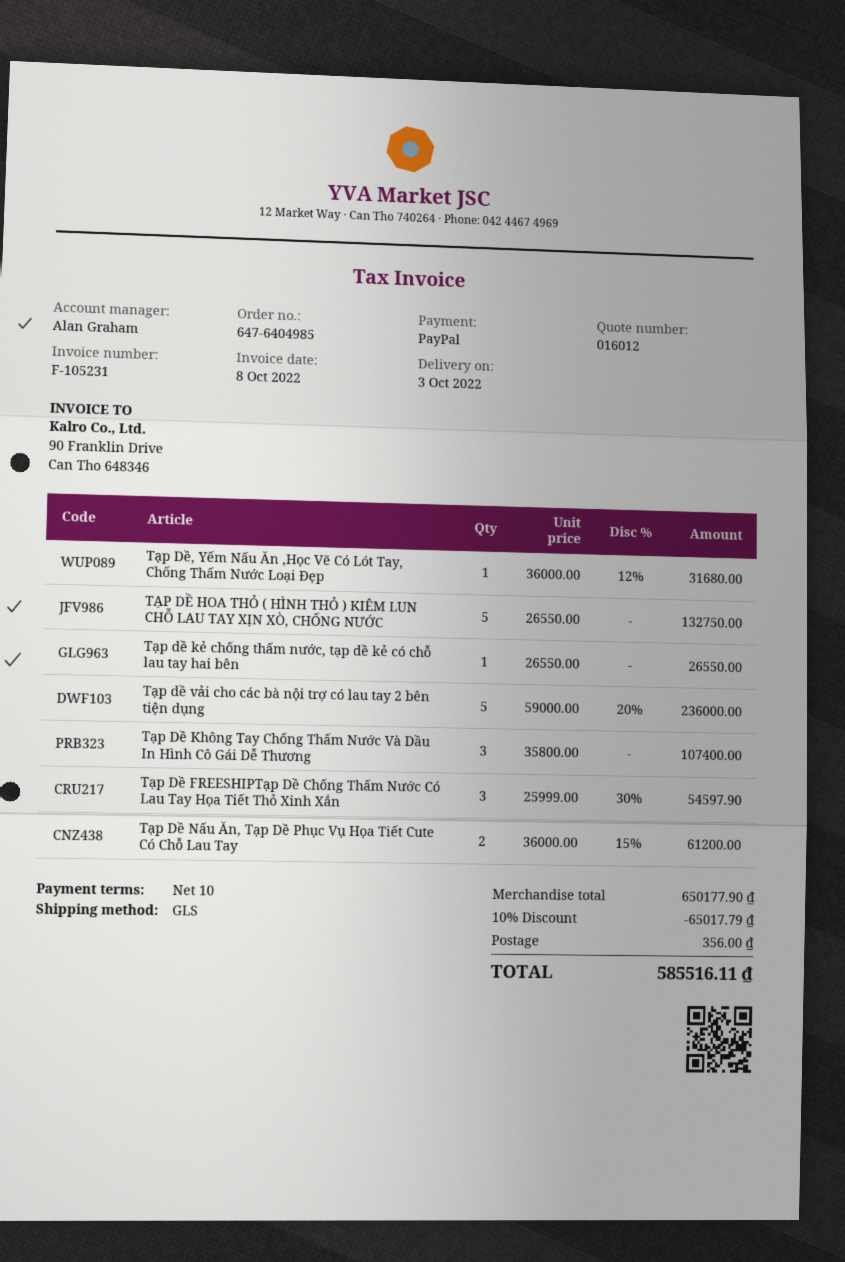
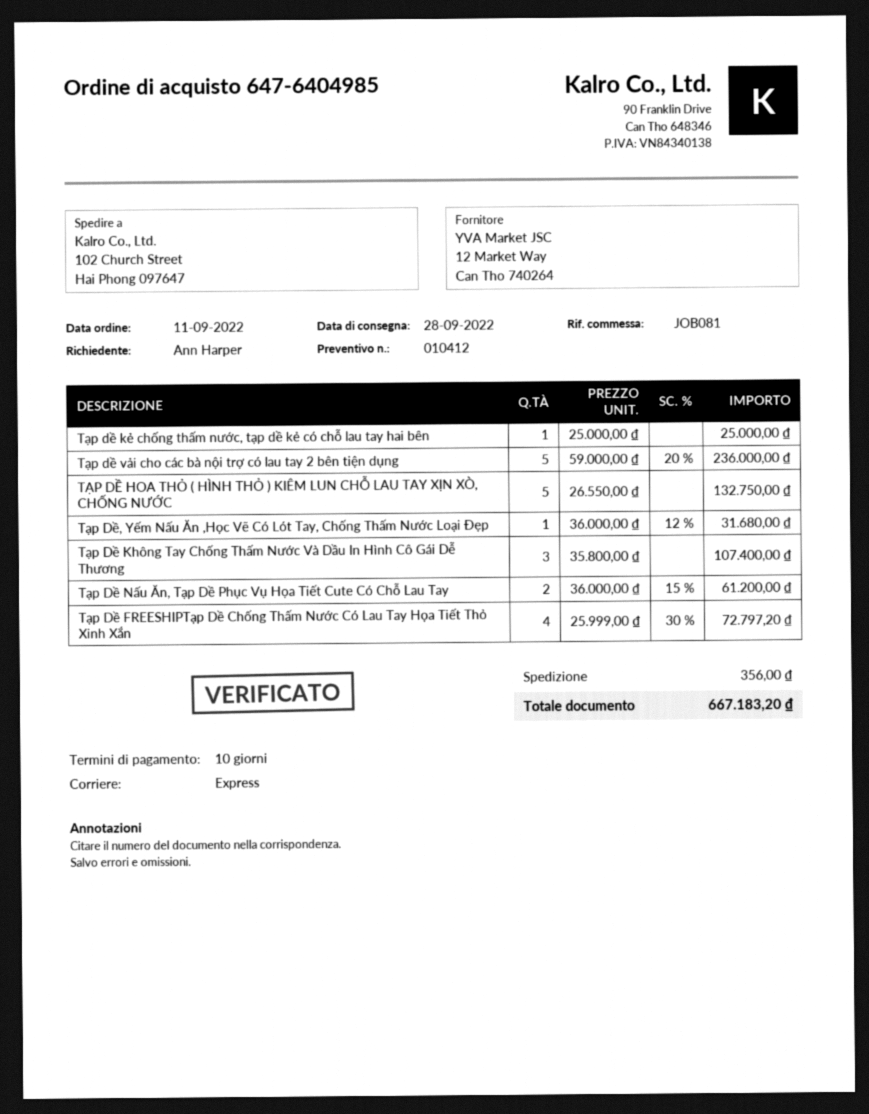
quote number: 016012 -> 010412
delivery date: 2022-10-03 -> 2022-09-28
shipping method: GLS -> express
Tạp dề kẻ chống thấm nước, tạp dề kẻ có chỗ lau tay hai bên: 1 x 26550.00 = 26550.00 -> 1 x 25000.00 = 25000.00
Tạp Dề FREESHIPTạp Dề Chống Thấm Nước Có Lau Tay Họa Tiết Thỏ Xinh Xắn: 3 x 25999.00 - 30% = 54597.90 -> 4 x 25999.00 - 30% = 72797.20
discount: 10% = 65017.79 -> none
total: 585516.11 -> 667183.20

